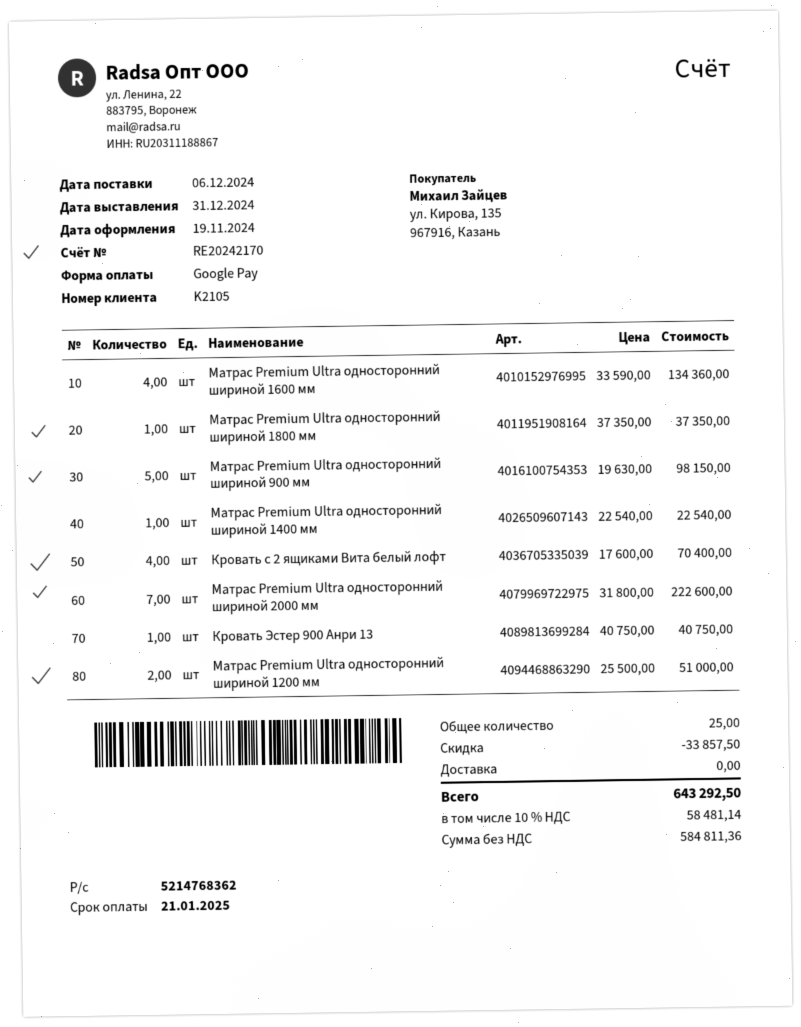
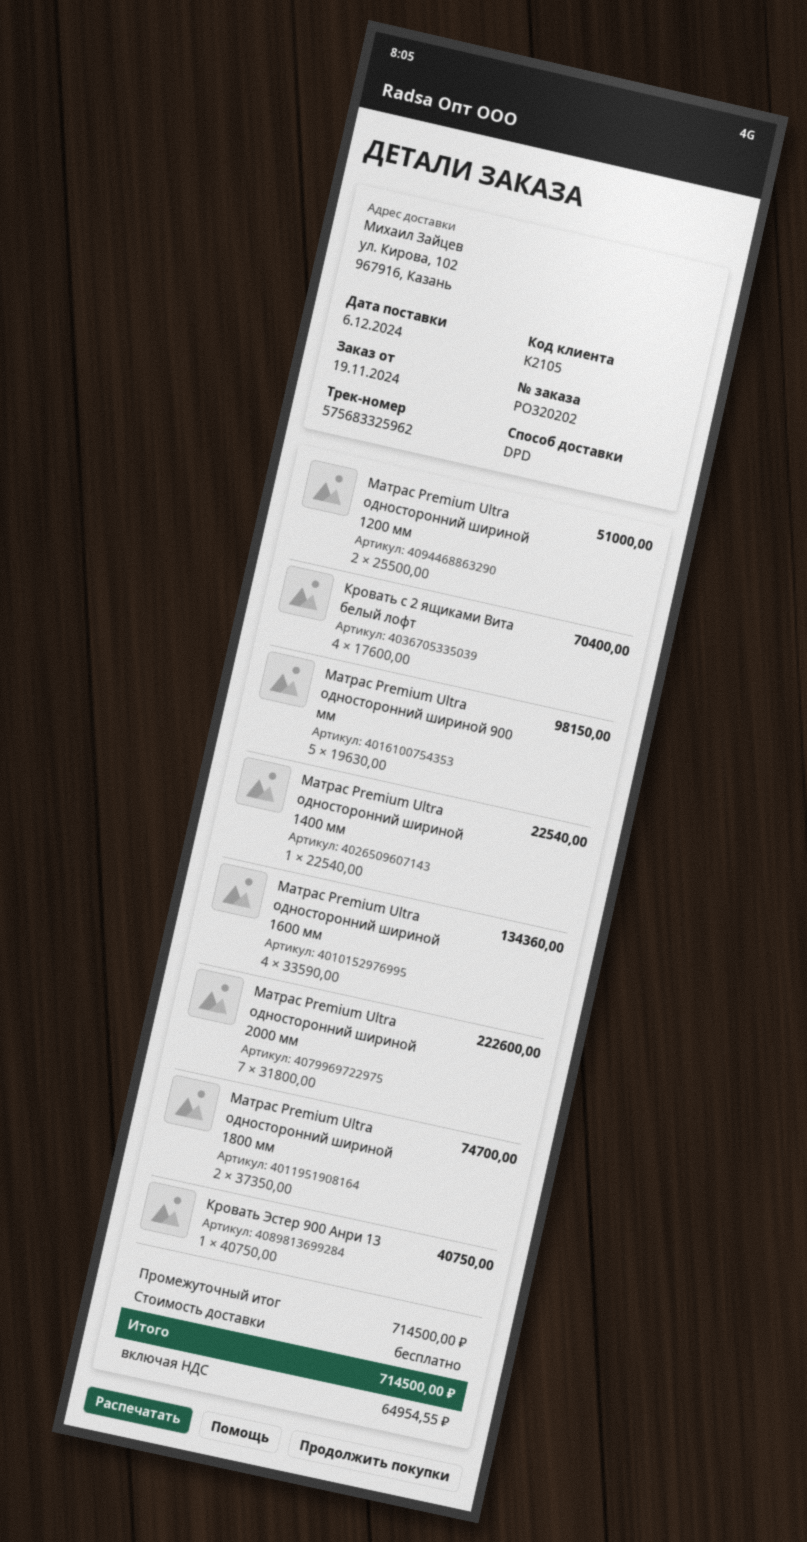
Матрас Premium Ultra односторонний шириной 1800 мм: 1 x 37350.00 = 37350.00 -> 2 x 37350.00 = 74700.00
discount: 33857.50 -> none
tax: 58481.14 -> 64954.55
total: 643292.50 -> 714500.00

